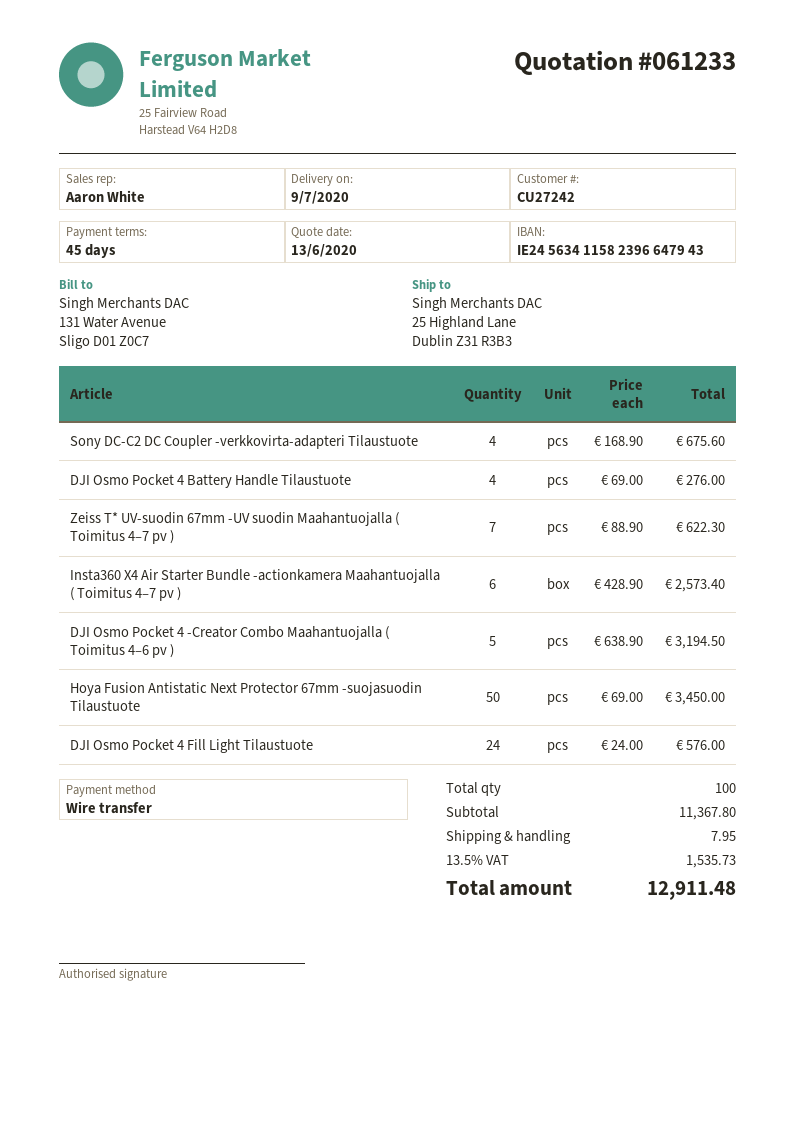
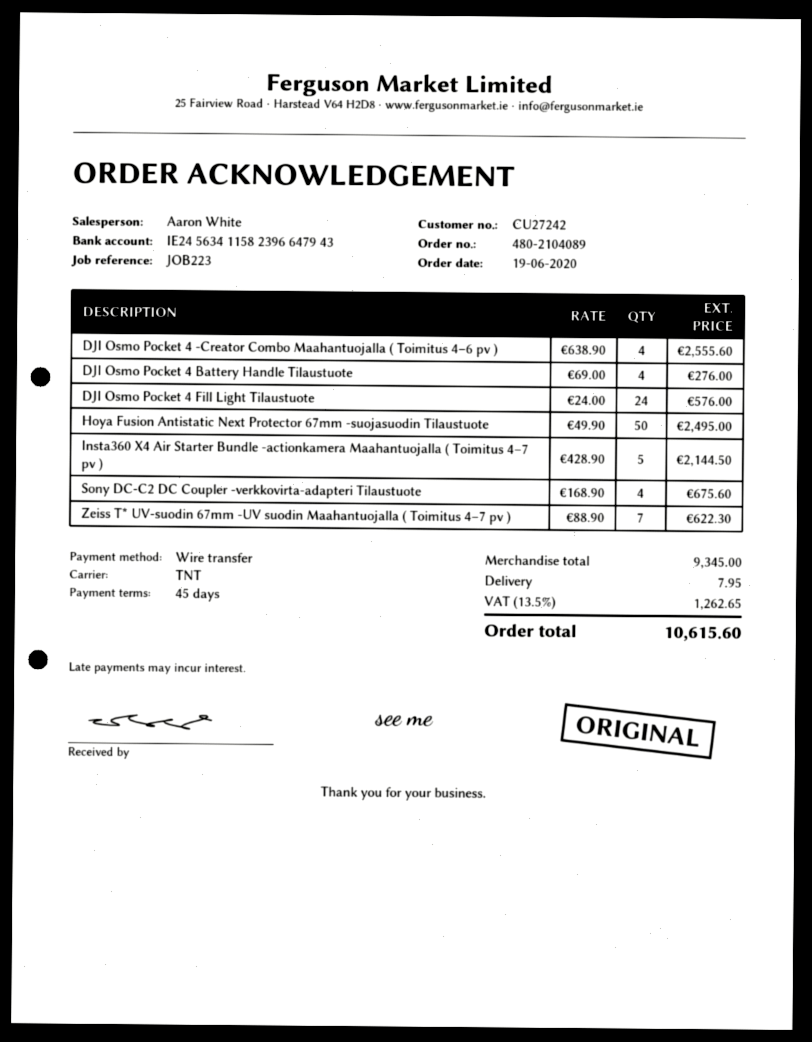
Insta360 X4 Air Starter Bundle -actionkamera Maahantuojalla ( Toimitus 4–7 pv ): 6 x 428.90 = 2573.40 -> 5 x 428.90 = 2144.50
DJI Osmo Pocket 4 -Creator Combo Maahantuojalla ( Toimitus 4–6 pv ): 5 x 638.90 = 3194.50 -> 4 x 638.90 = 2555.60
Hoya Fusion Antistatic Next Protector 67mm -suojasuodin Tilaustuote: 50 x 69.00 = 3450.00 -> 50 x 49.90 = 2495.00
subtotal: 11367.80 -> 9345.00
tax: 13.5% = 1535.73 -> 13.5% = 1262.65
total: 12911.48 -> 10615.60

